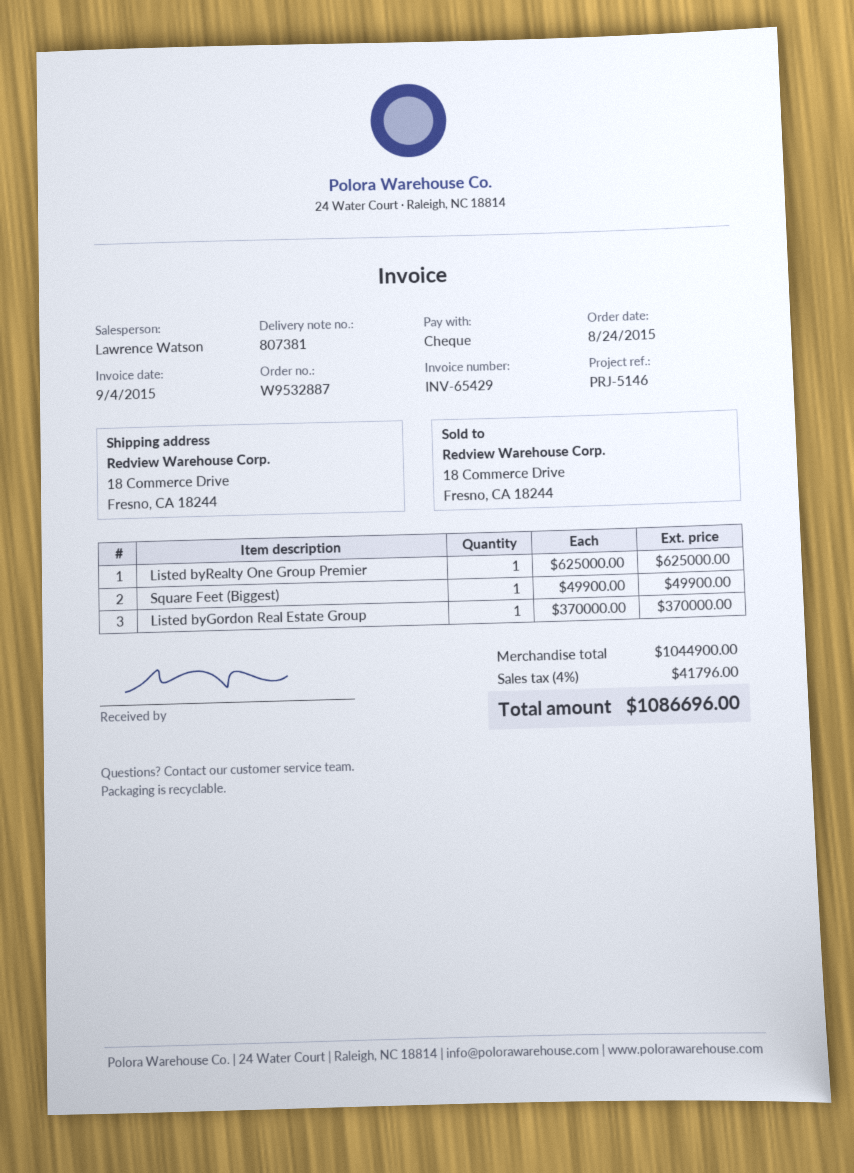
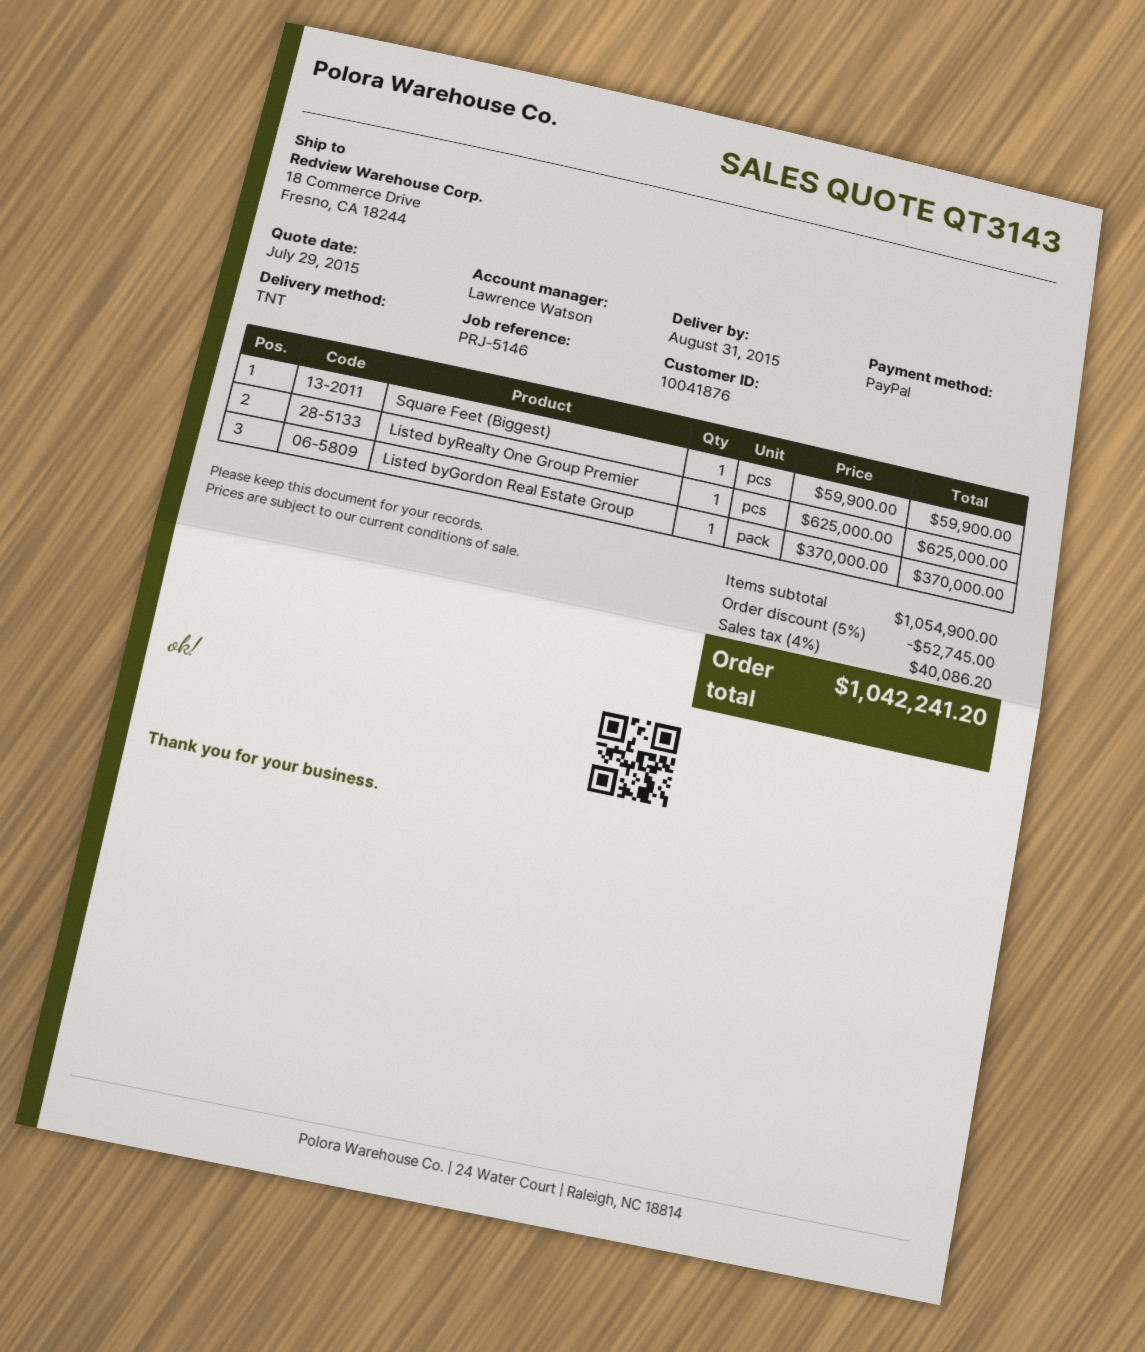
payment method: cheque -> PayPal
Square Feet (Biggest): 1 x 49900.00 = 49900.00 -> 1 x 59900.00 = 59900.00
subtotal: 1044900.00 -> 1054900.00
discount: none -> 5% = 52745.00
tax: 4% = 41796.00 -> 4% = 40086.20
total: 1086696.00 -> 1042241.20

